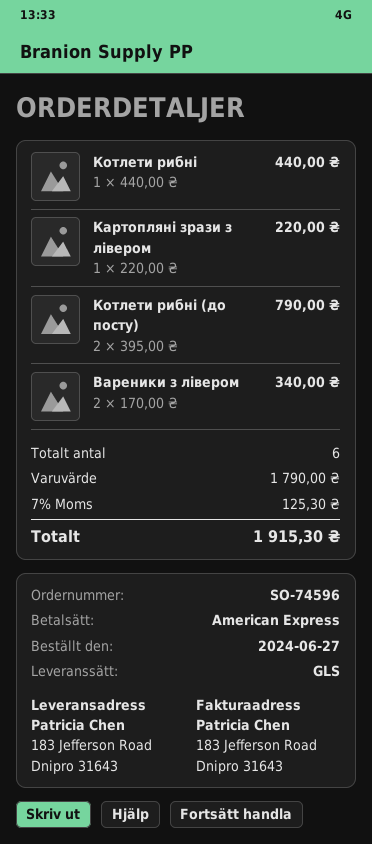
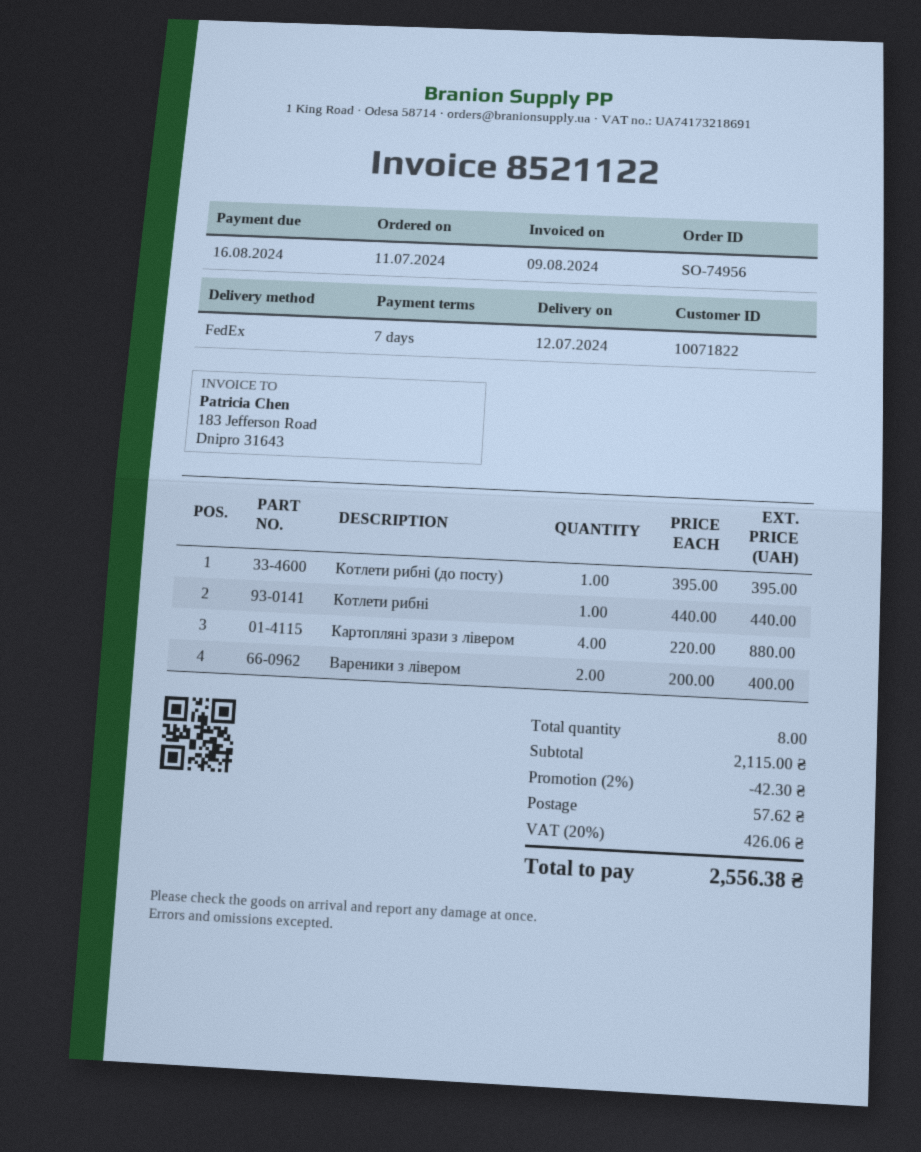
order number: SO-74596 -> SO-74956
order date: 2024-06-27 -> 2024-07-11
shipping method: GLS -> FedEx
Картопляні зрази з лівером: 1 x 220.00 = 220.00 -> 4 x 220.00 = 880.00
Котлети рибні (до посту): 2 x 395.00 = 790.00 -> 1 x 395.00 = 395.00
Вареники з лівером: 2 x 170.00 = 340.00 -> 2 x 200.00 = 400.00
total quantity: 6 -> 8
subtotal: 1790.00 -> 2115.00
discount: none -> 2% = 42.30
shipping: none -> 57.62
tax: 7% = 125.30 -> 20% = 426.06
total: 1915.30 -> 2556.38

